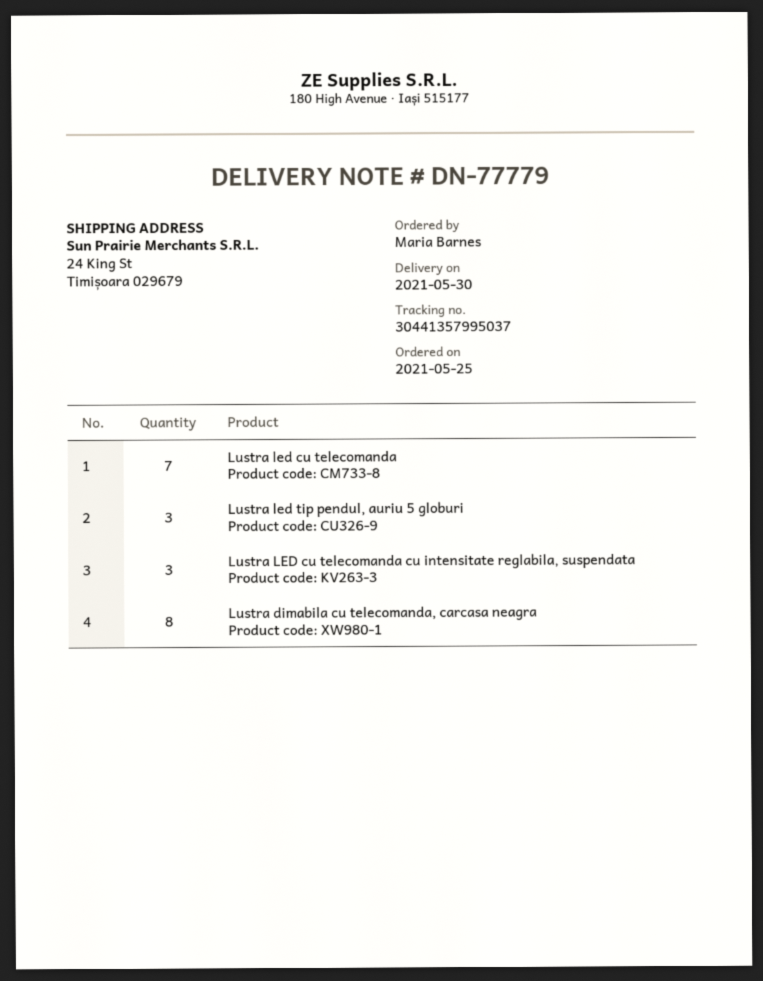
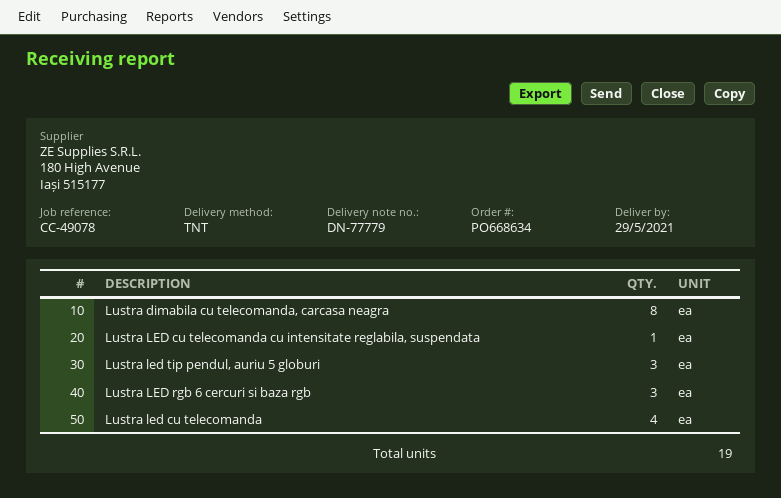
delivery date: 2021-05-30 -> 2021-05-29
Lustra led cu telecomanda: 7 -> 4
Lustra LED cu telecomanda cu intensitate reglabila, suspendata: 3 -> 1
Lustra LED rgb 6 cercuri si baza rgb: none -> 3

